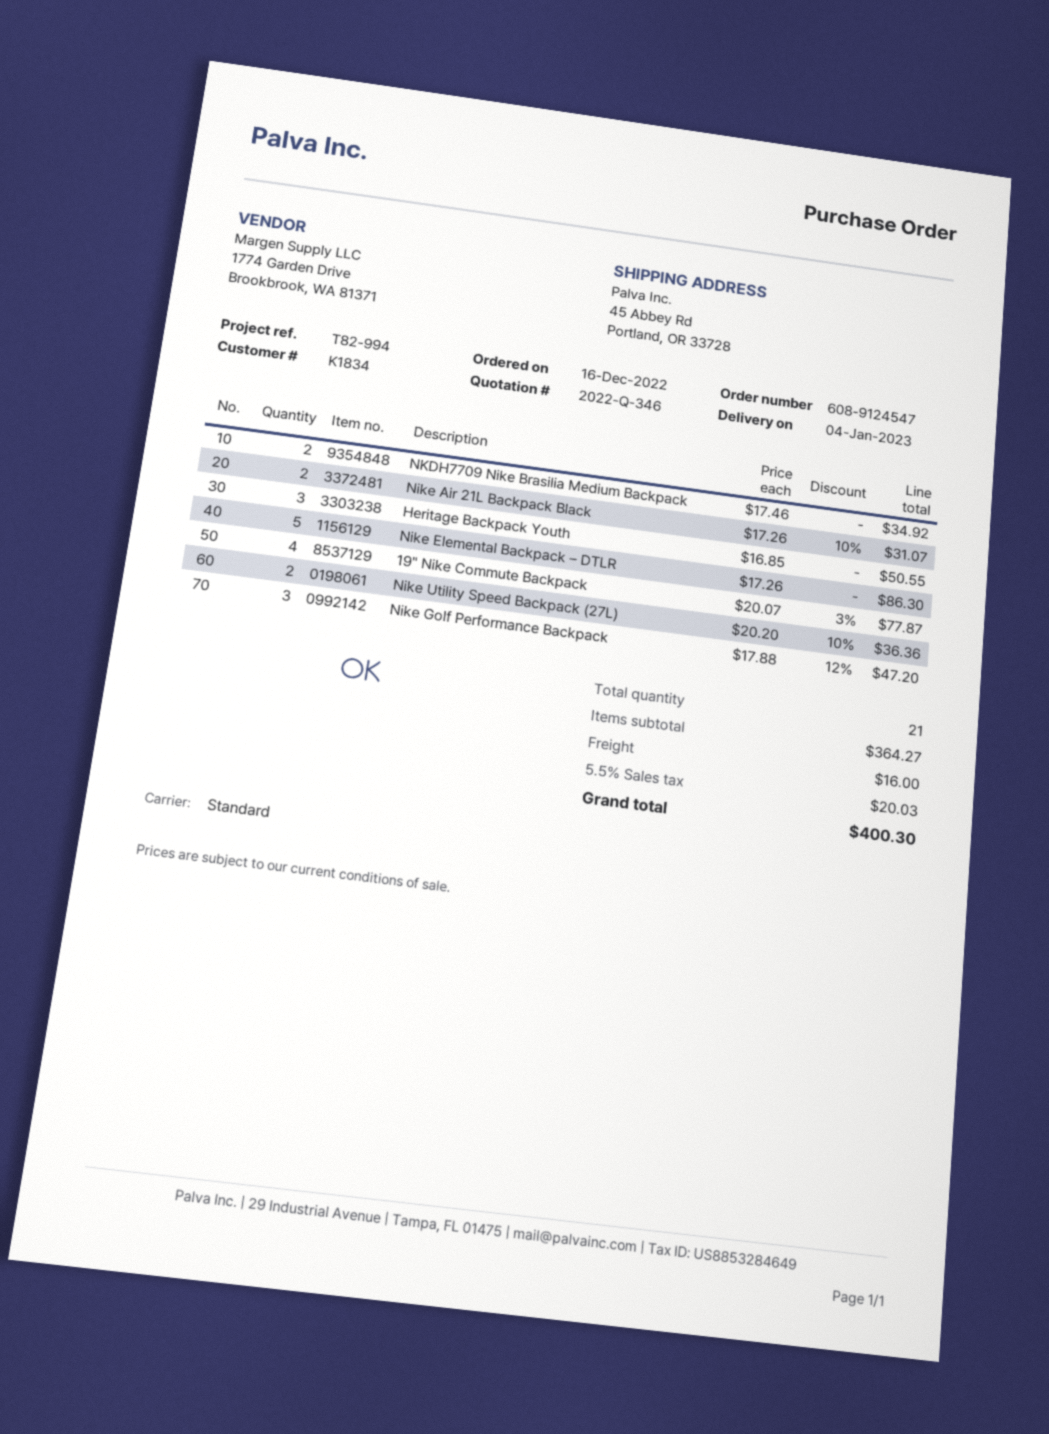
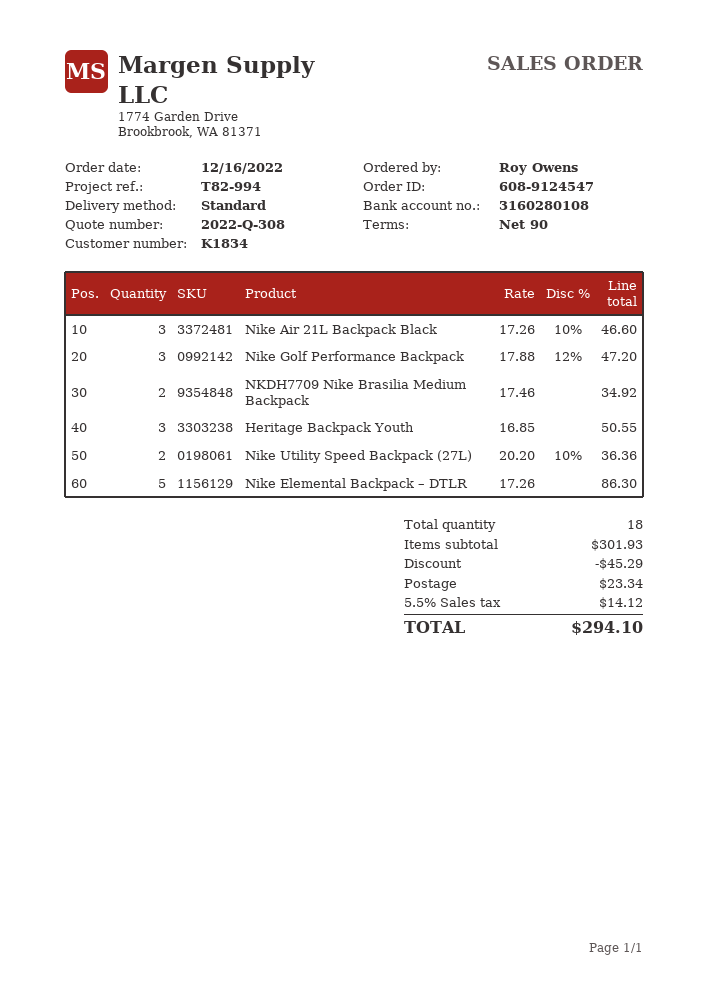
quote number: 2022-Q-346 -> 2022-Q-308
Nike Air 21L Backpack Black: 2 x 17.26 - 10% = 31.07 -> 3 x 17.26 - 10% = 46.60
19" Nike Commute Backpack: 4 x 20.07 - 3% = 77.87 -> none
total quantity: 21 -> 18
subtotal: 364.27 -> 301.93
discount: none -> 45.29
shipping: 16.00 -> 23.34
tax: 5.5% = 20.03 -> 5.5% = 14.12
total: 400.30 -> 294.10

